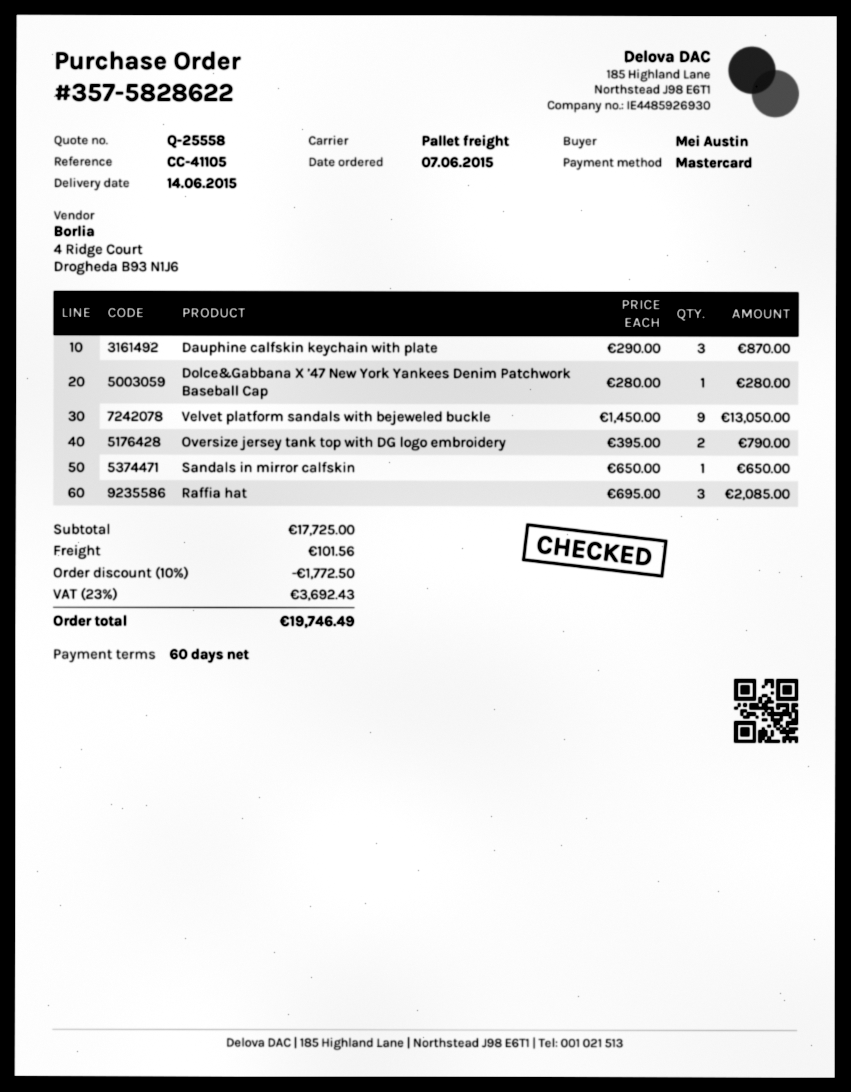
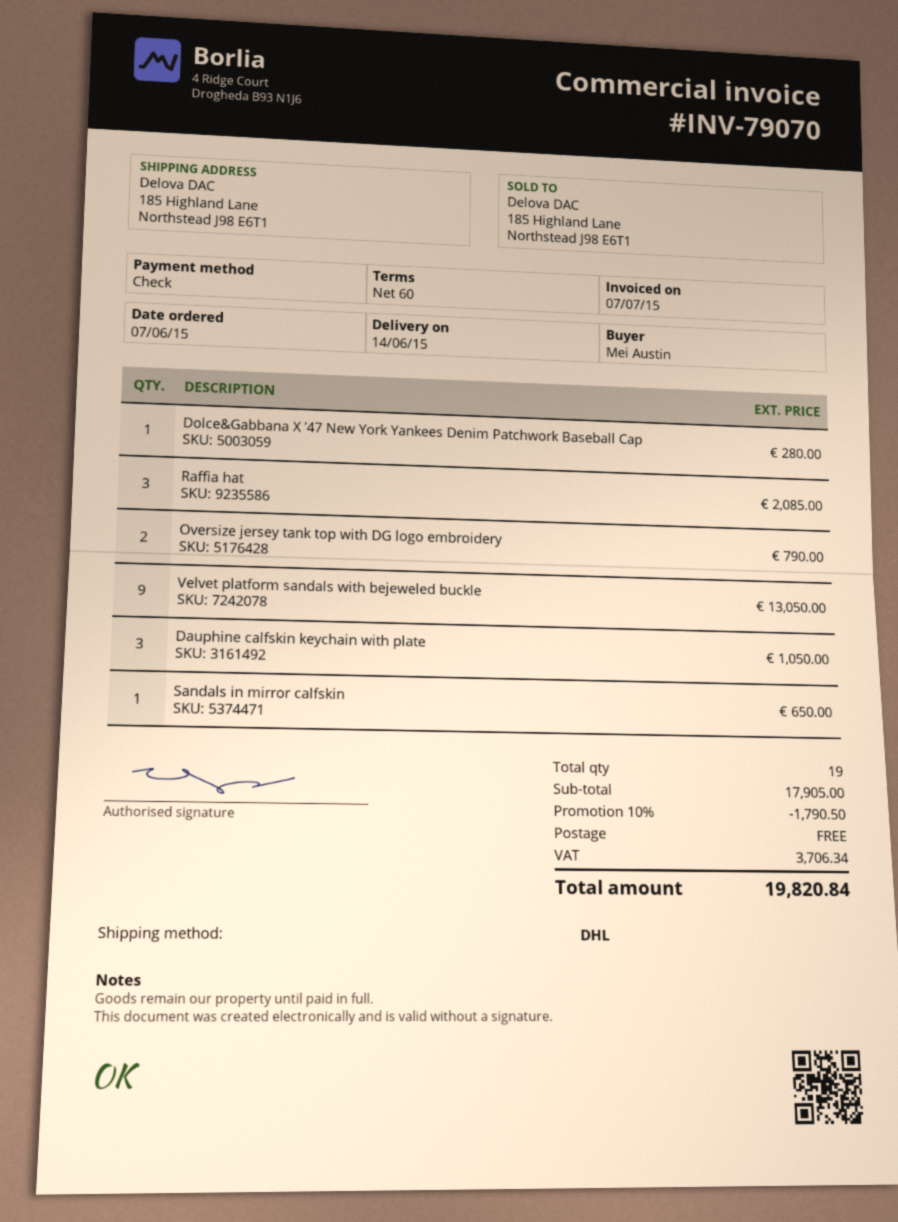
payment method: Mastercard -> cheque
shipping method: pallet freight -> DHL
Dauphine calfskin keychain with plate: 3 for 870.00 -> 3 for 1050.00
subtotal: 17725.00 -> 17905.00
discount: 10% = 1772.50 -> 10% = 1790.50
shipping: 101.56 -> 0.00
tax: 3692.43 -> 3706.34
total: 19746.49 -> 19820.84

